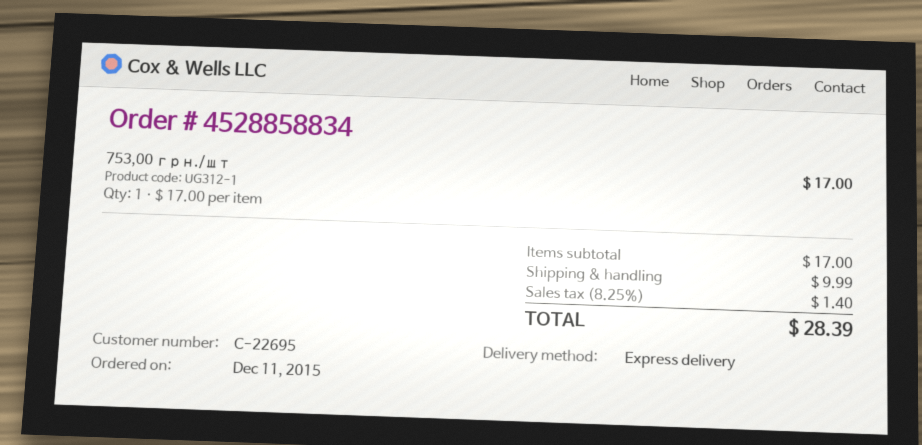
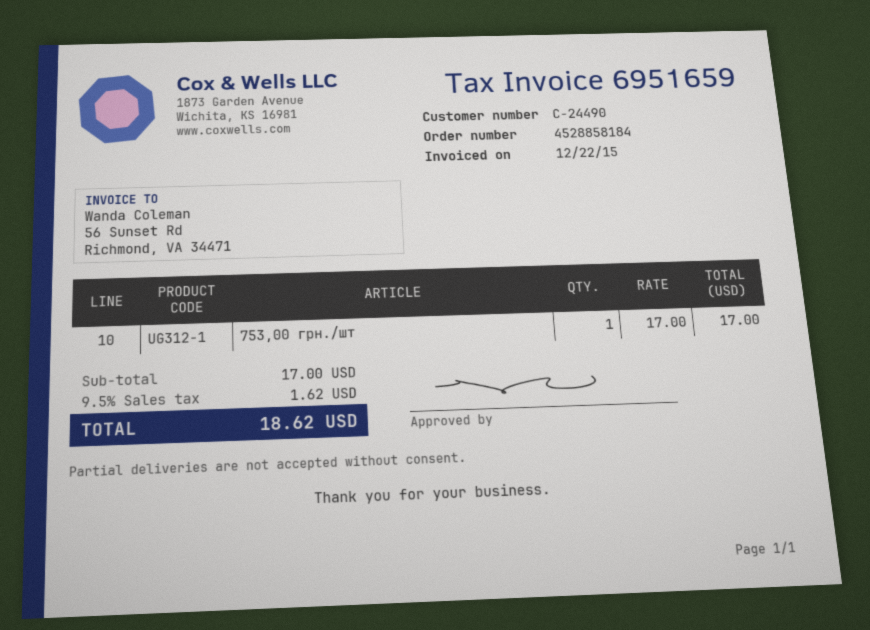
order number: 4528858834 -> 4528858184
customer number: C-22695 -> C-24490
shipping: 9.99 -> none
tax: 8.25% = 1.40 -> 9.5% = 1.62
total: 28.39 -> 18.62

